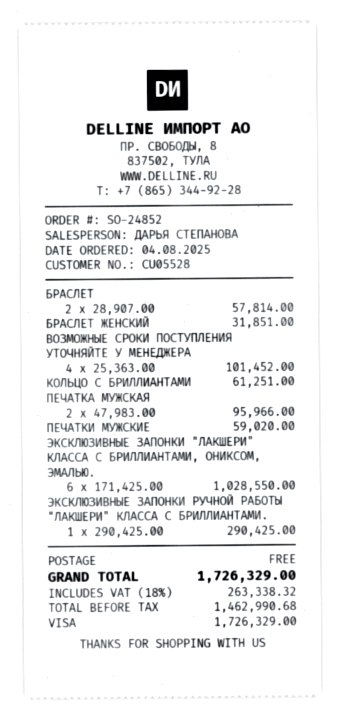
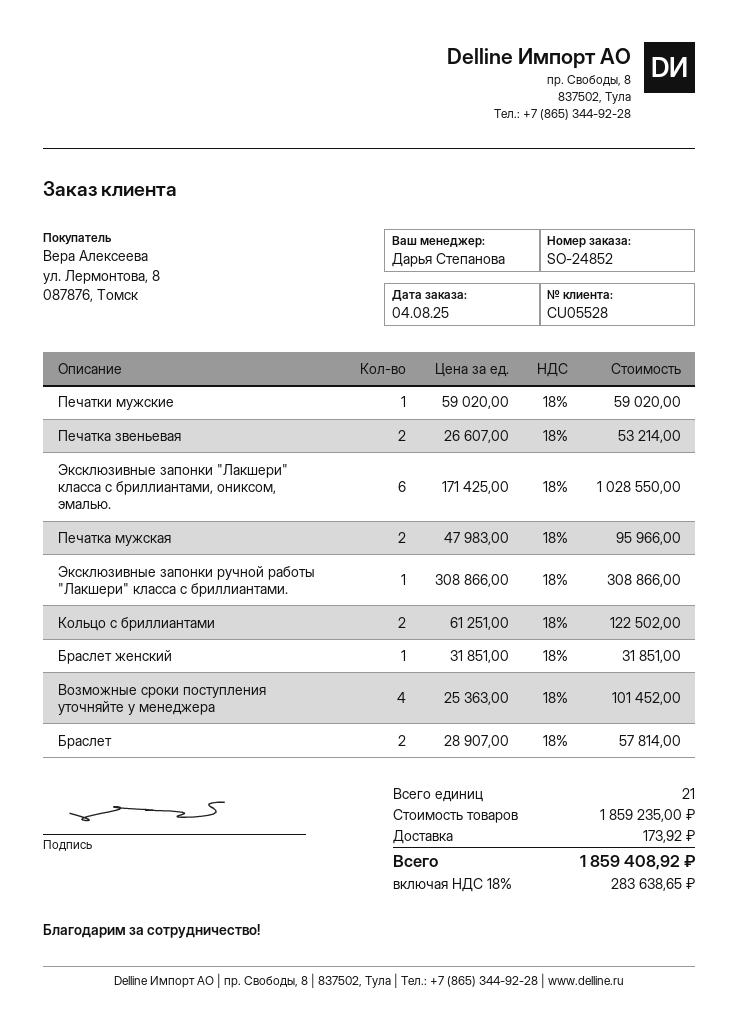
КОЛЬЦО С БРИЛЛИАНТАМИ: 1 x 61251.00 = 61251.00 -> 2 x 61251.00 = 122502.00
ЭКСКЛЮЗИВНЫЕ ЗАПОНКИ РУЧНОЙ РАБОТЫ "ЛАКШЕРИ" КЛАССА С БРИЛЛИАНТАМИ.: 1 x 290425.00 = 290425.00 -> 1 x 308866.00 = 308866.00
Печатка звеньевая: none -> 2 x 26607.00 = 53214.00
shipping: 0.00 -> 173.92
tax: 18% = 263338.32 -> 18% = 283638.65
total: 1726329.00 -> 1859408.92

